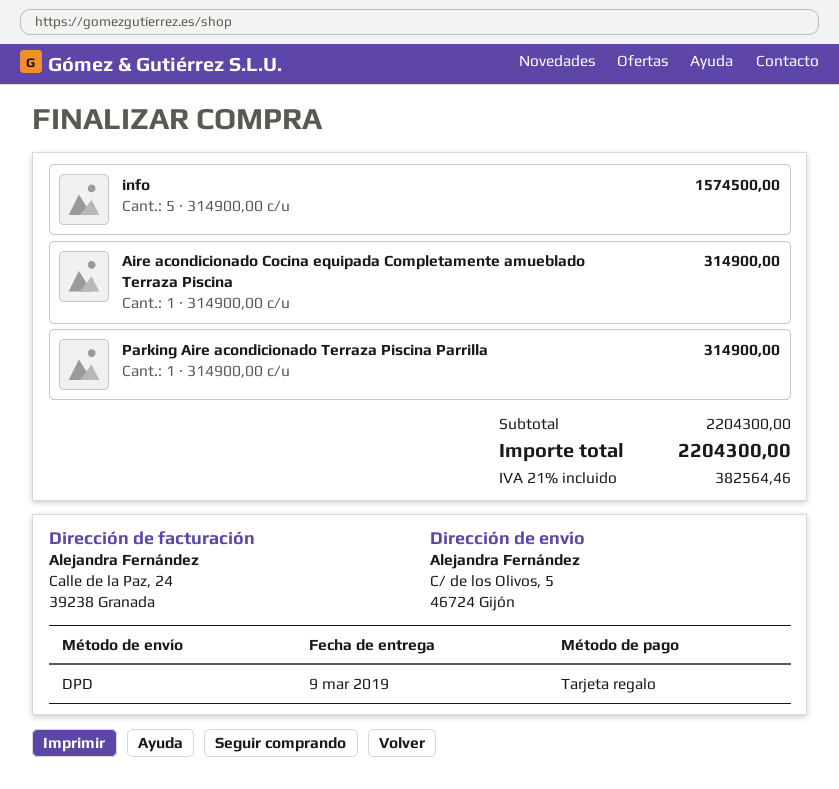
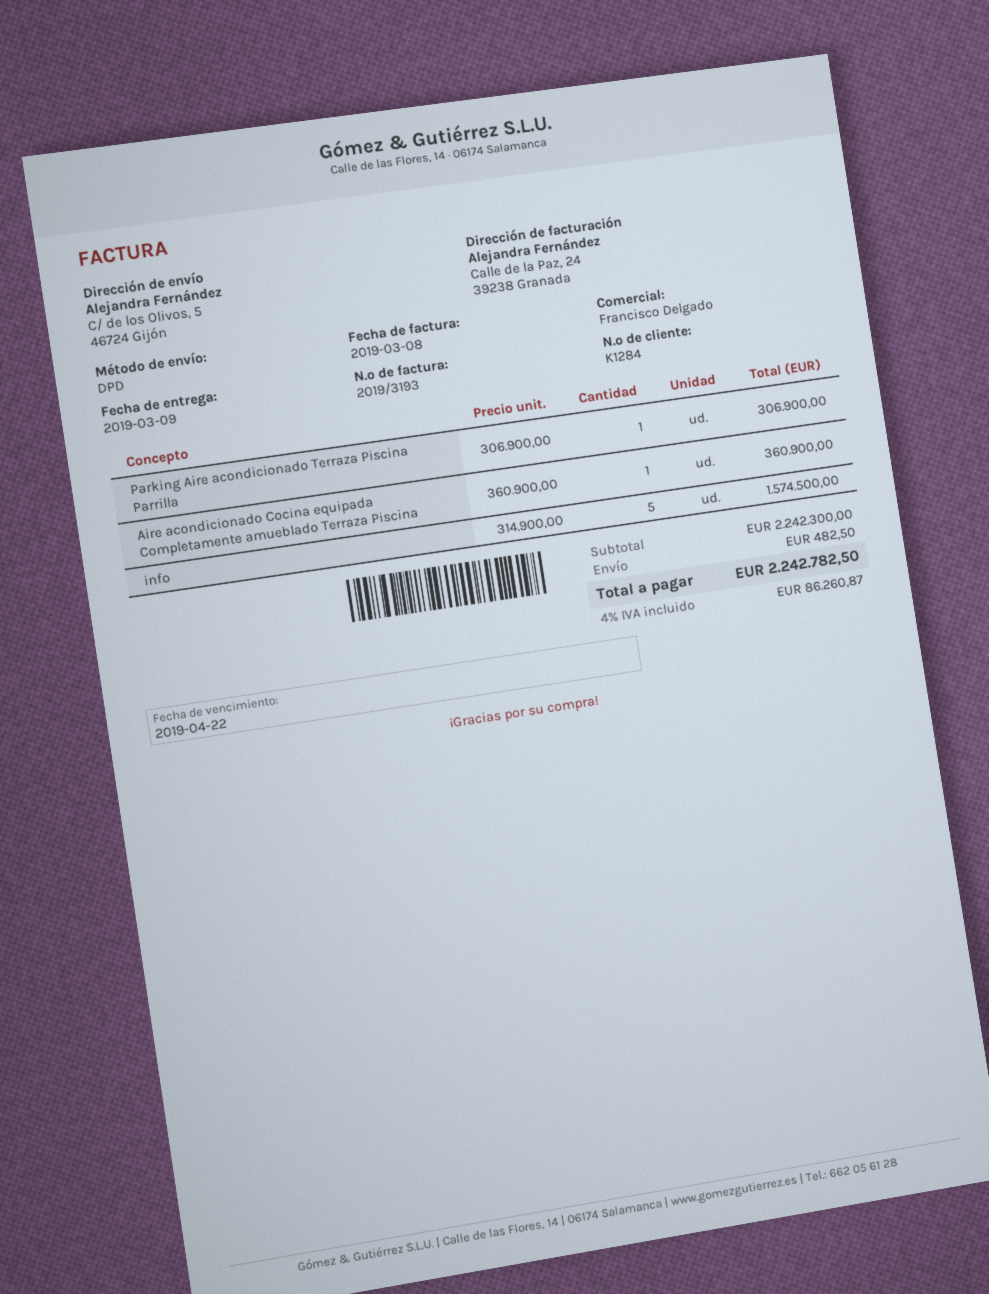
Aire acondicionado Cocina equipada Completamente amueblado Terraza Piscina: 1 x 314900.00 = 314900.00 -> 1 x 360900.00 = 360900.00
Parking Aire acondicionado Terraza Piscina Parrilla: 1 x 314900.00 = 314900.00 -> 1 x 306900.00 = 306900.00
subtotal: 2204300.00 -> 2242300.00
shipping: none -> 482.50
tax: 21% = 382564.46 -> 4% = 86260.87
total: 2204300.00 -> 2242782.50

